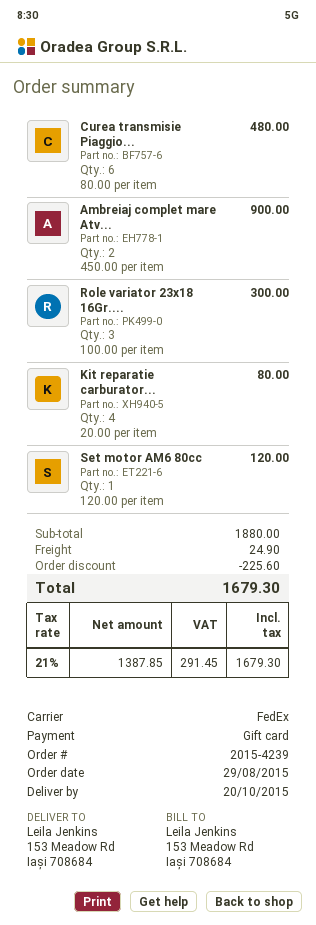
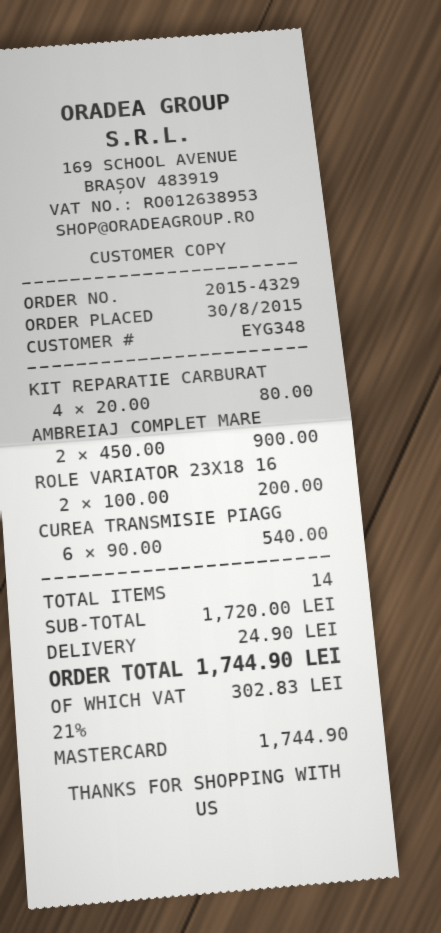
order number: 2015-4239 -> 2015-4329
order date: 2015-08-29 -> 2015-08-30
payment method: gift card -> Mastercard
Curea transmisie Piaggio...: 6 x 80.00 = 480.00 -> 6 x 90.00 = 540.00
Role variator 23x18 16Gr....: 3 x 100.00 = 300.00 -> 2 x 100.00 = 200.00
Set motor AM6 80cc: 1 x 120.00 = 120.00 -> none
subtotal: 1880.00 -> 1720.00
discount: 225.60 -> none
tax: 21% = 291.45 -> 21% = 302.83
total: 1679.30 -> 1744.90

